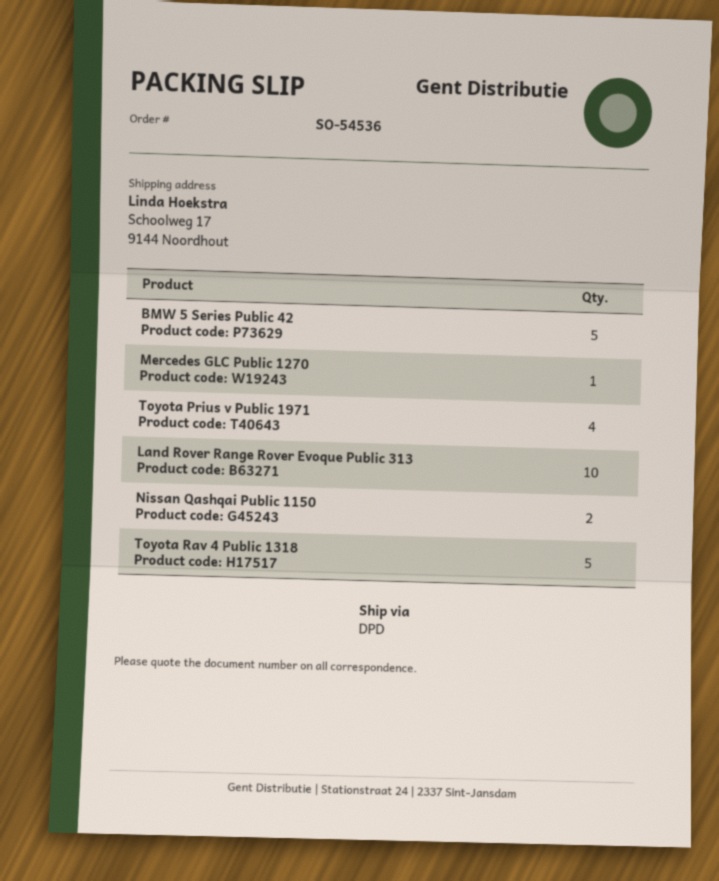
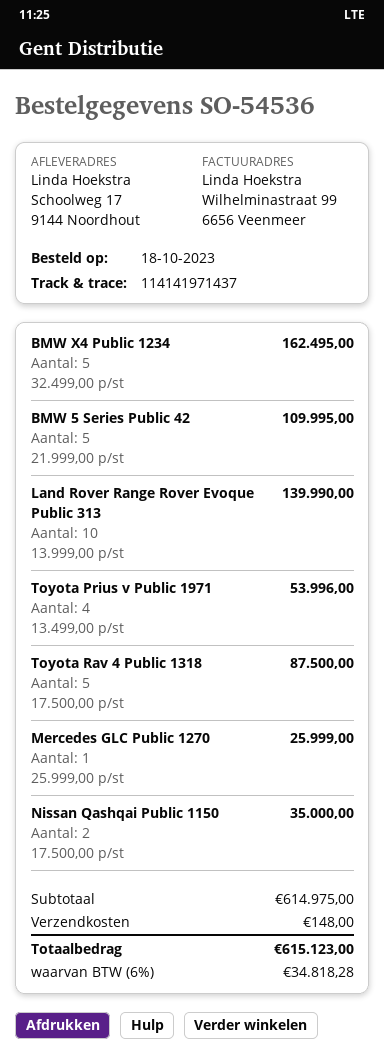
BMW X4 Public 1234: none -> 5

